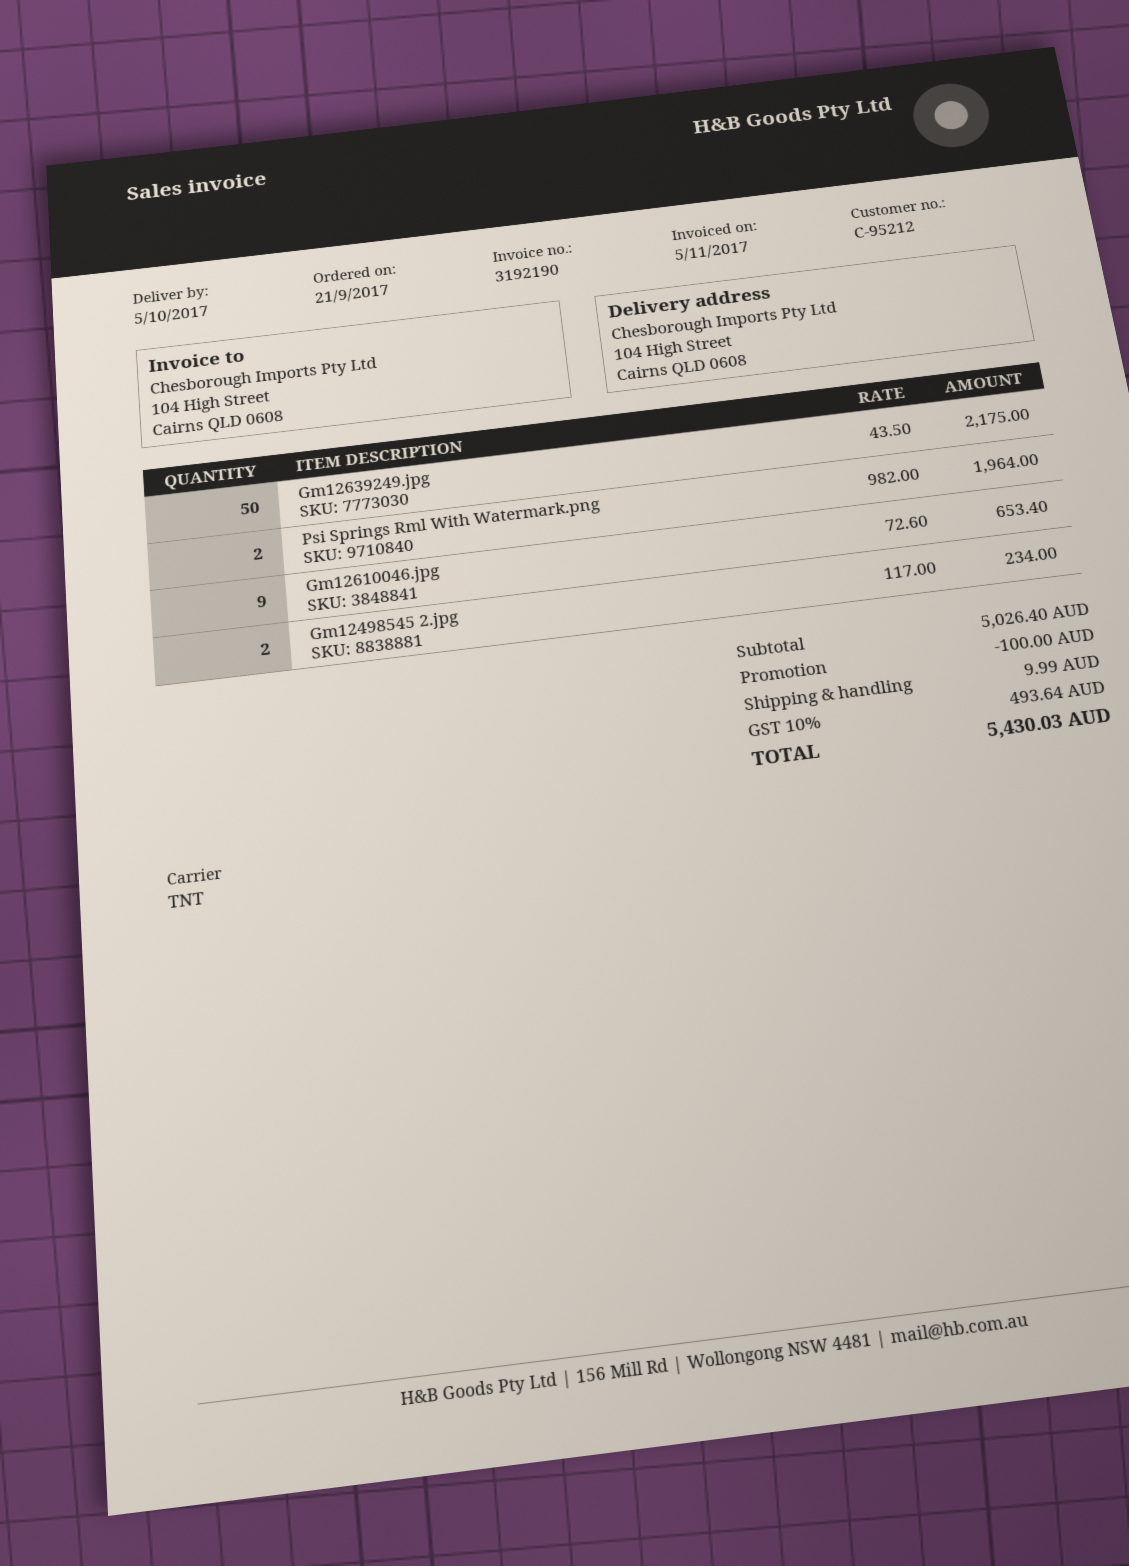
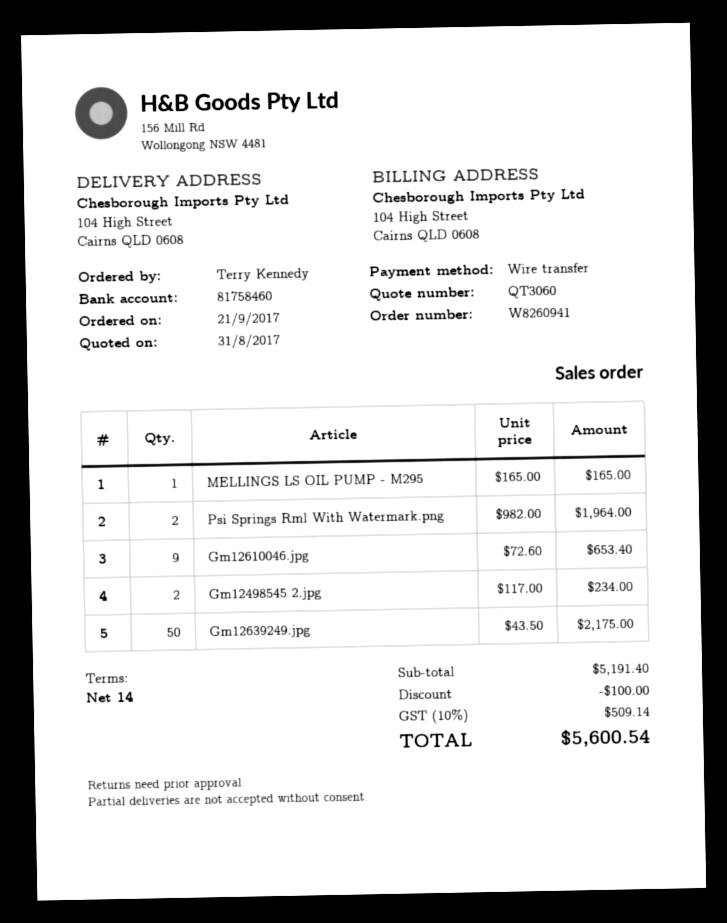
MELLINGS LS OIL PUMP - M295: none -> 1 x 165.00 = 165.00
subtotal: 5026.40 -> 5191.40
shipping: 9.99 -> none
tax: 10% = 493.64 -> 10% = 509.14
total: 5430.03 -> 5600.54

